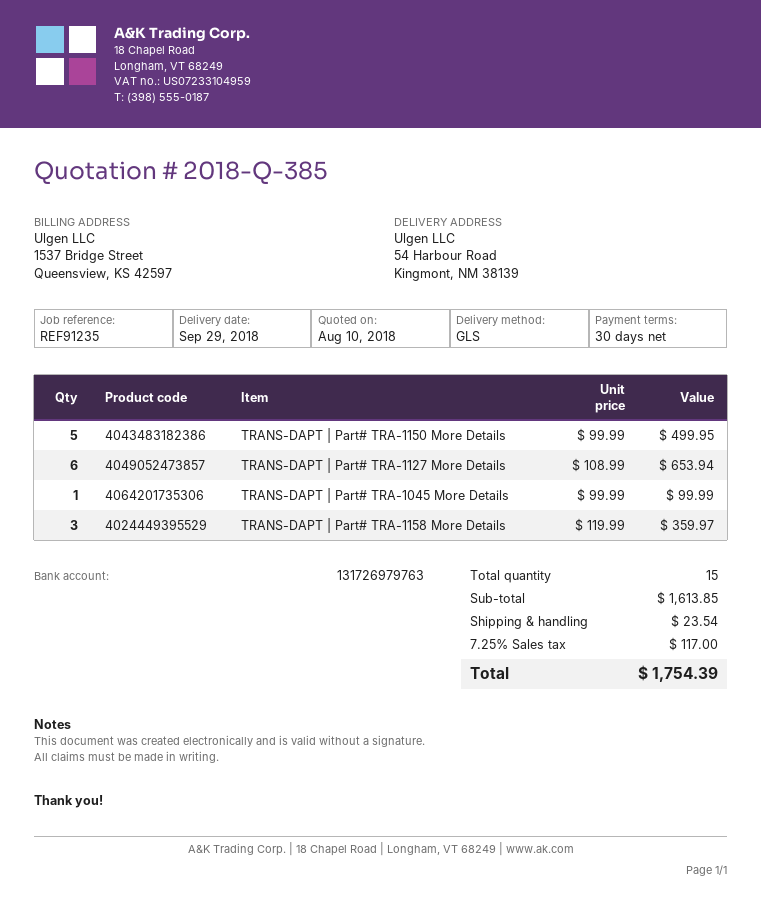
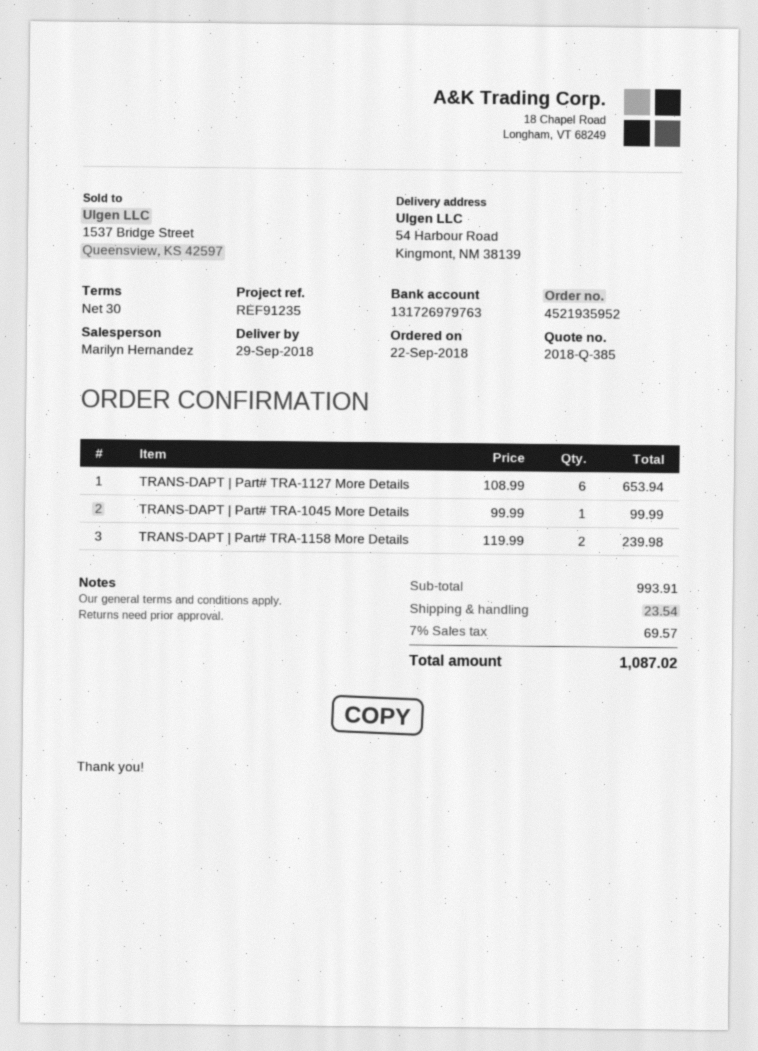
TRANS-DAPT | Part# TRA-1150 More Details: 5 x 99.99 = 499.95 -> none
TRANS-DAPT | Part# TRA-1158 More Details: 3 x 119.99 = 359.97 -> 2 x 119.99 = 239.98
subtotal: 1613.85 -> 993.91
tax: 7.25% = 117.00 -> 7% = 69.57
total: 1754.39 -> 1087.02

